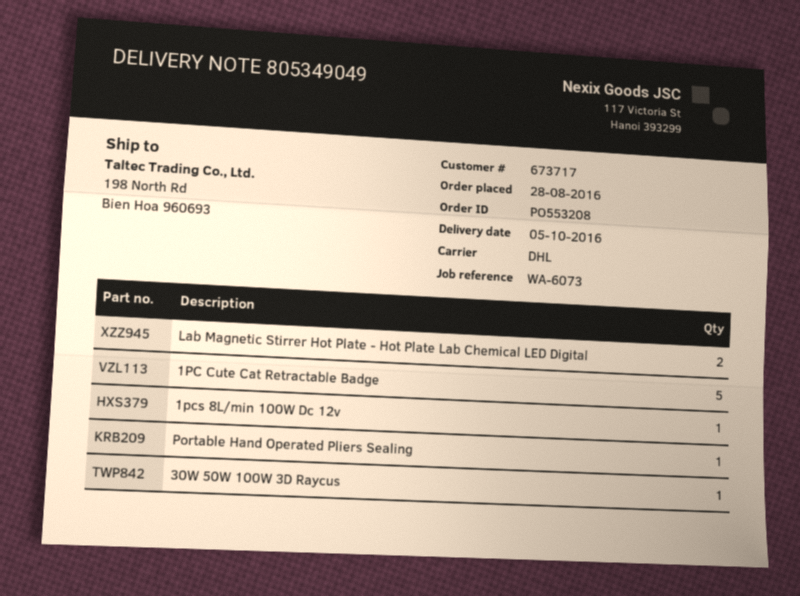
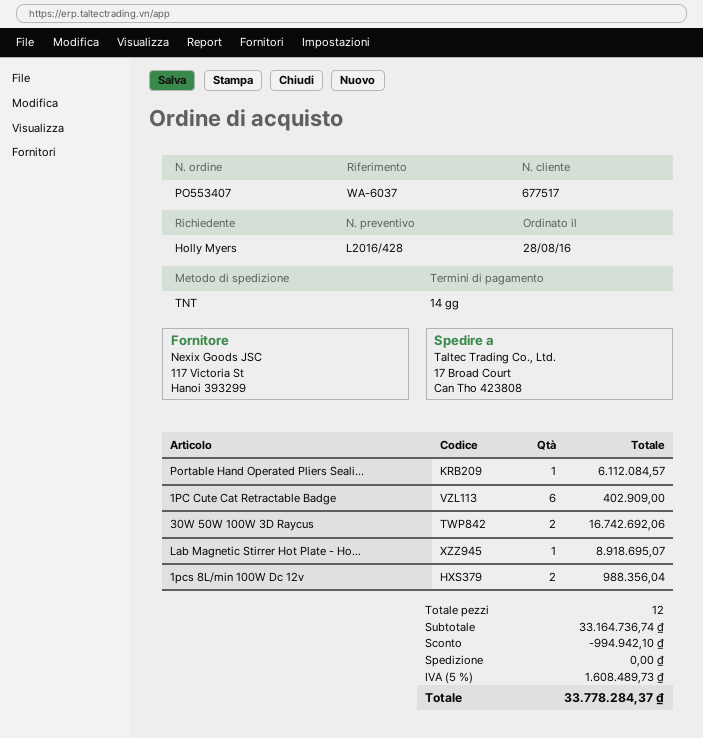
order number: PO553208 -> PO553407
customer number: 673717 -> 677517
reference: WA-6073 -> WA-6037
shipping method: DHL -> TNT
ship to: 198 North Rd, Bien Hoa 960693 -> 17 Broad Court, Can Tho 423808
Lab Magnetic Stirrer Hot Plate - Hot Plate Lab Chemical LED Digital: 2 -> 1
1PC Cute Cat Retractable Badge: 5 -> 6
1pcs 8L/min 100W Dc 12v: 1 -> 2
30W 50W 100W 3D Raycus: 1 -> 2

